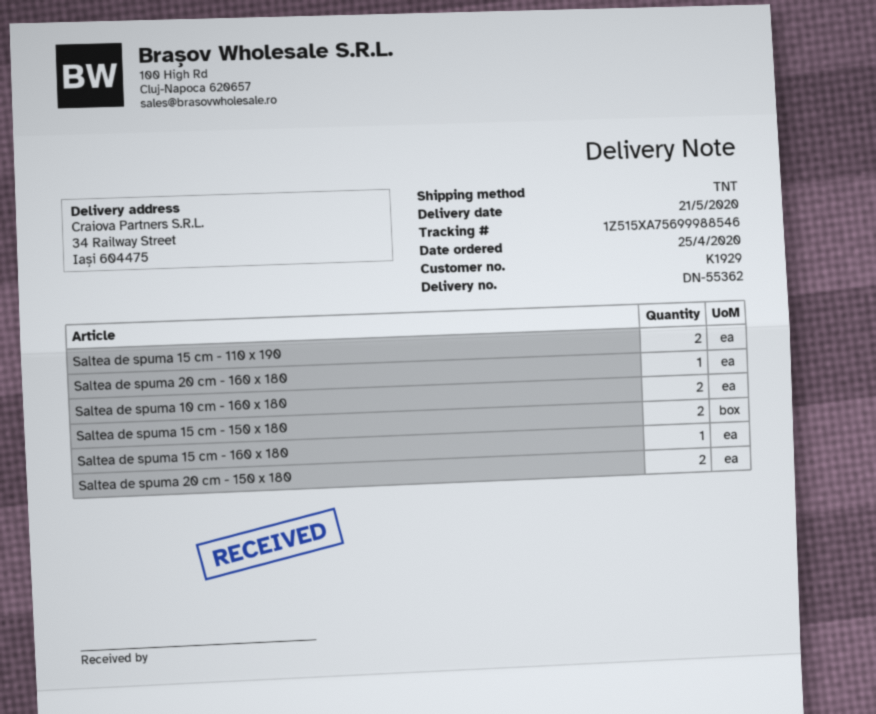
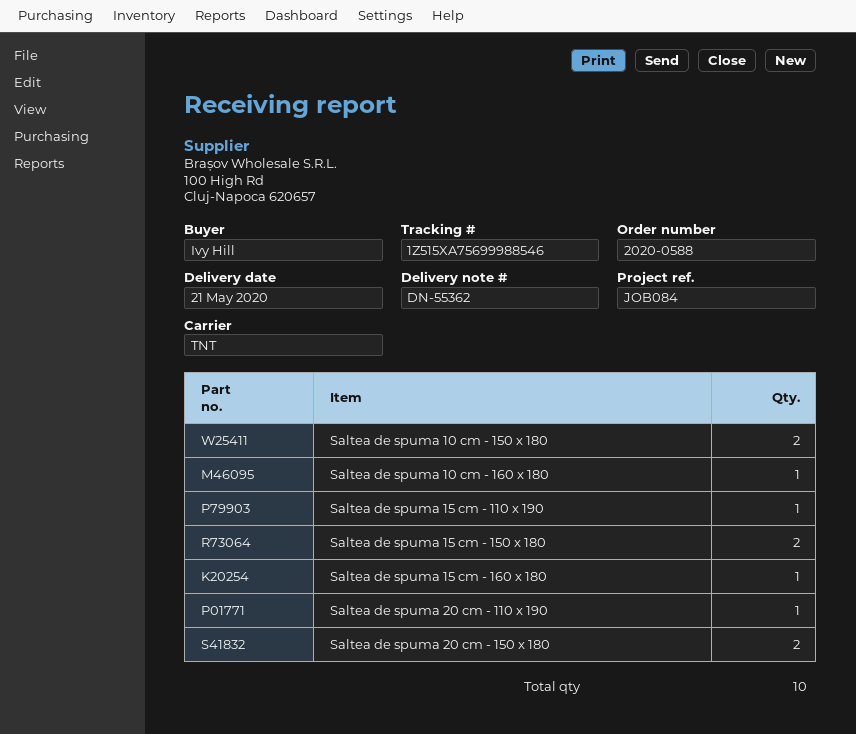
Saltea de spuma 15 cm - 110 x 190: 2 -> 1
Saltea de spuma 20 cm - 160 x 180: 1 -> none
Saltea de spuma 10 cm - 160 x 180: 2 -> 1
Saltea de spuma 10 cm - 150 x 180: none -> 2
Saltea de spuma 20 cm - 110 x 190: none -> 1

